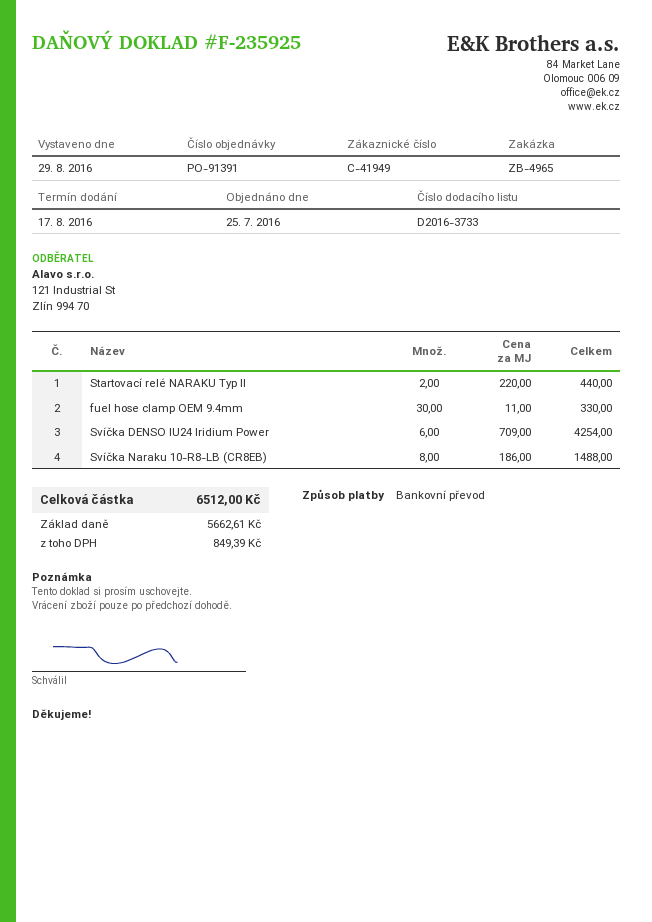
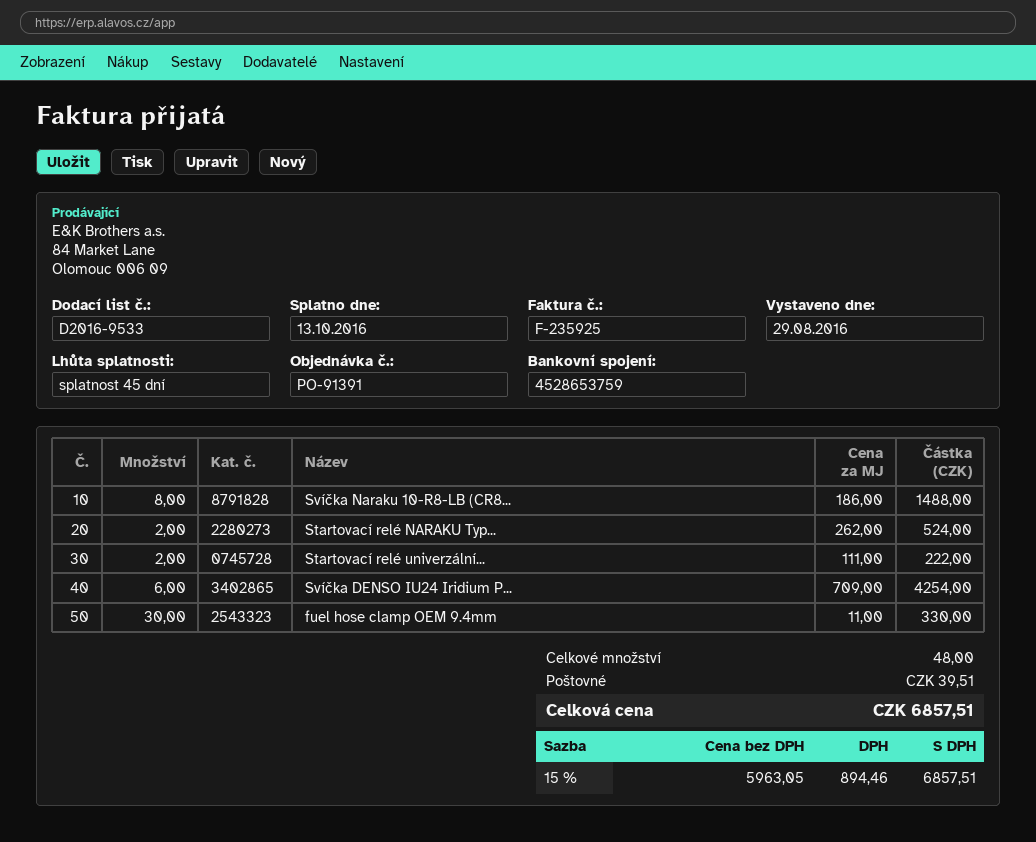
delivery note number: D2016-3733 -> D2016-9533
Startovací relé NARAKU Typ II: 2 x 220.00 = 440.00 -> 2 x 262.00 = 524.00
Startovací relé univerzální...: none -> 2 x 111.00 = 222.00
shipping: none -> 39.51
net: 5662.61 -> 5963.05
tax: 849.39 -> 894.46
total: 6512.00 -> 6857.51

